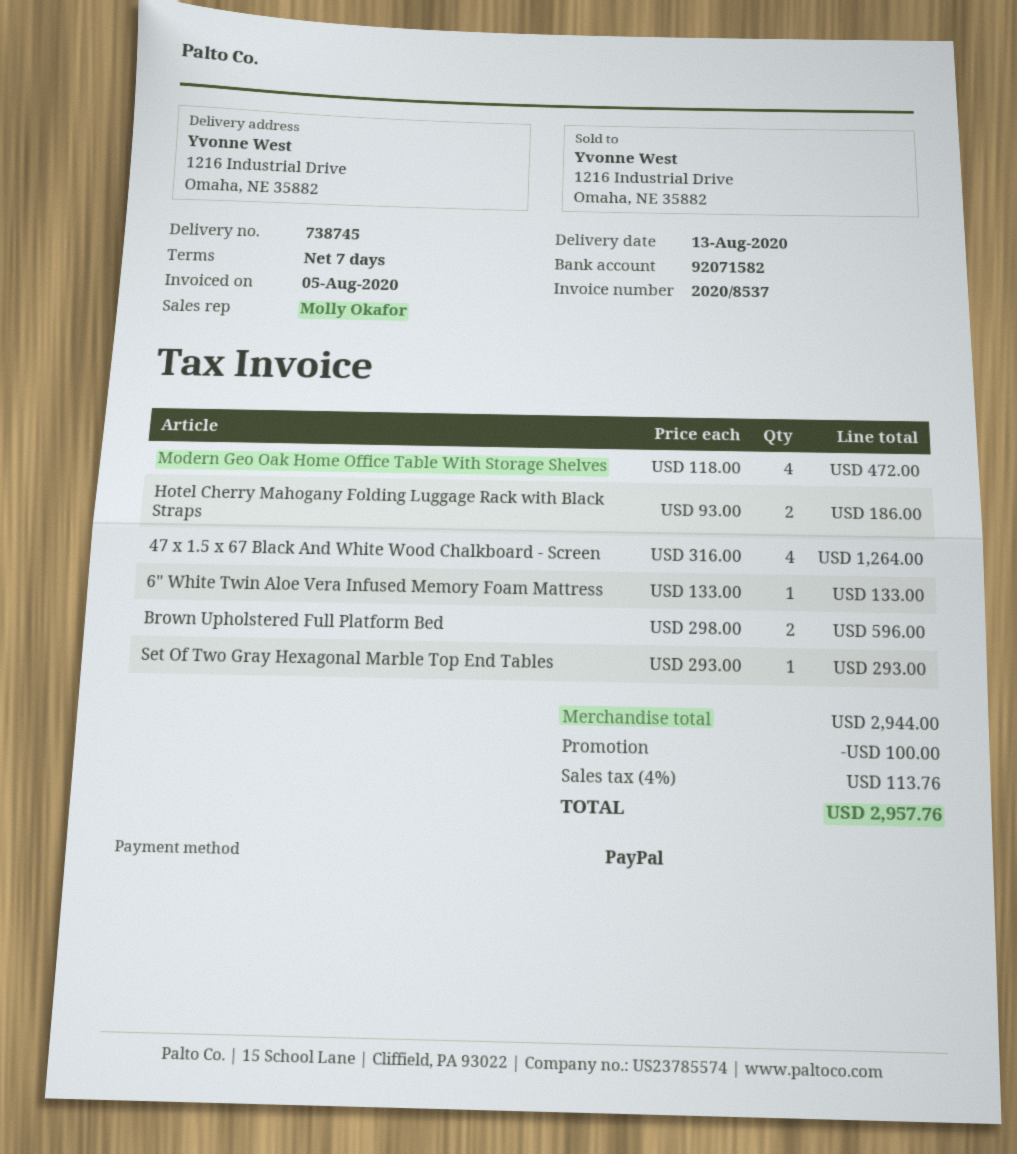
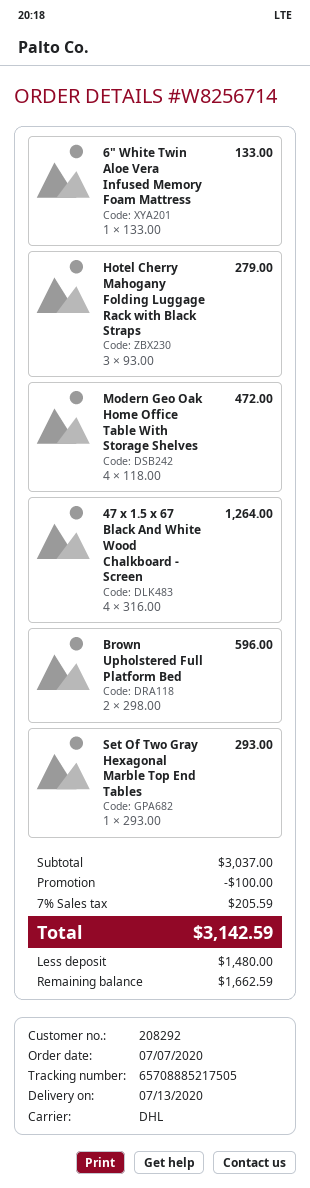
delivery date: 2020-08-13 -> 2020-07-13
Hotel Cherry Mahogany Folding Luggage Rack with Black Straps: 2 x 93.00 = 186.00 -> 3 x 93.00 = 279.00
subtotal: 2944.00 -> 3037.00
tax: 4% = 113.76 -> 7% = 205.59
total: 2957.76 -> 3142.59

